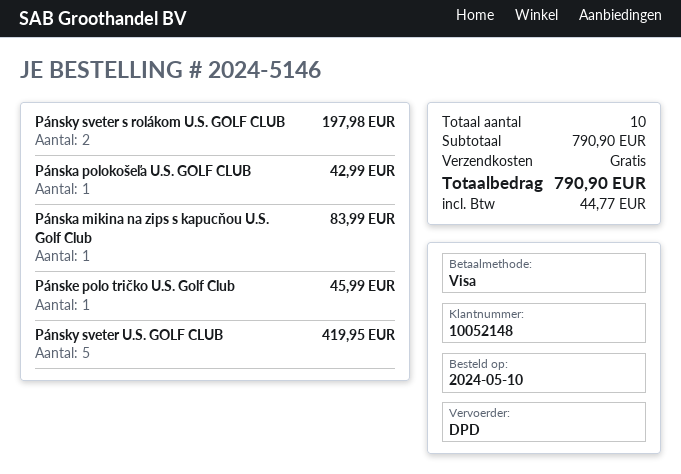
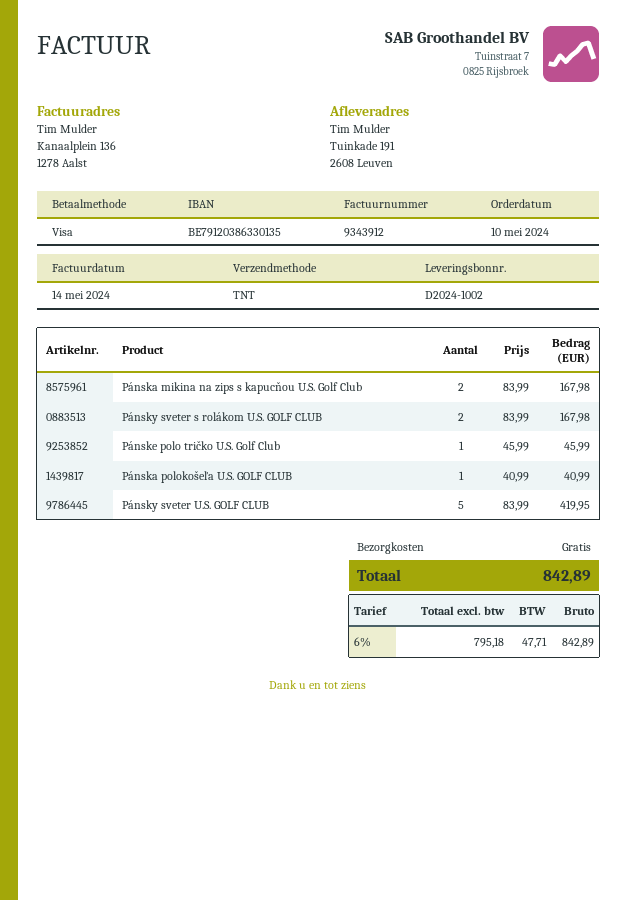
shipping method: DPD -> TNT
Pánsky sveter s rolákom U.S. GOLF CLUB: 2 for 197.98 -> 2 for 167.98
Pánska polokošeľa U.S. GOLF CLUB: 1 for 42.99 -> 1 for 40.99
Pánska mikina na zips s kapucňou U.S. Golf Club: 1 for 83.99 -> 2 for 167.98
tax: 44.77 -> 47.71
total: 790.90 -> 842.89

